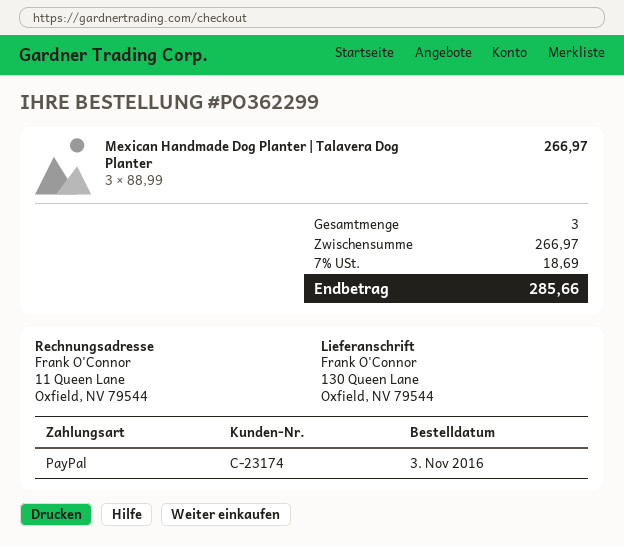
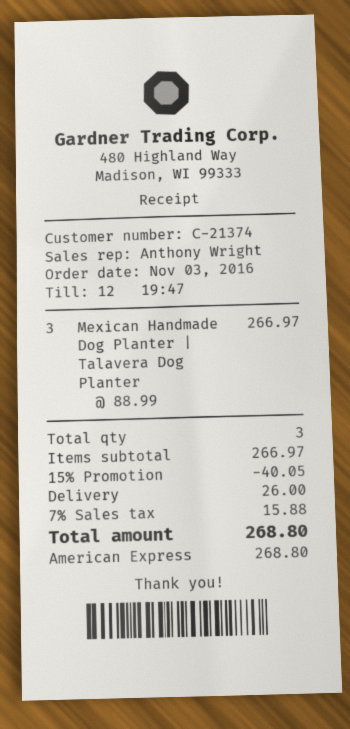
customer number: C-23174 -> C-21374
payment method: PayPal -> American Express
discount: none -> 15% = 40.05
shipping: none -> 26.00
tax: 7% = 18.69 -> 7% = 15.88
total: 285.66 -> 268.80

